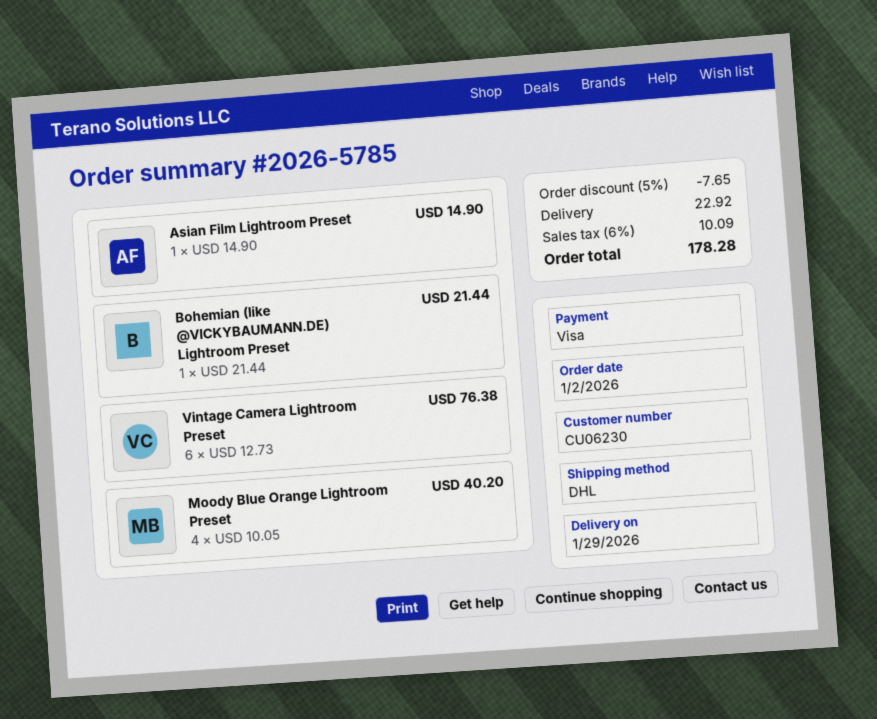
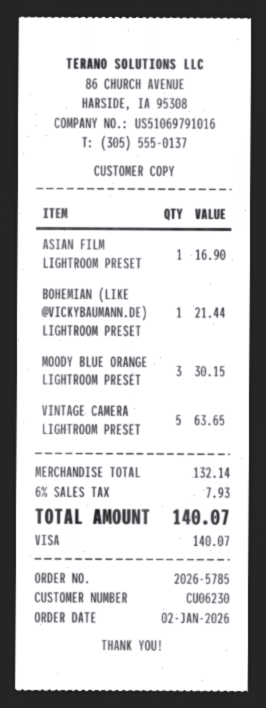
Asian Film Lightroom Preset: 1 for 14.90 -> 1 for 16.90
Vintage Camera Lightroom Preset: 6 for 76.38 -> 5 for 63.65
Moody Blue Orange Lightroom Preset: 4 for 40.20 -> 3 for 30.15
discount: 5% = 7.65 -> none
shipping: 22.92 -> none
tax: 6% = 10.09 -> 6% = 7.93
total: 178.28 -> 140.07

